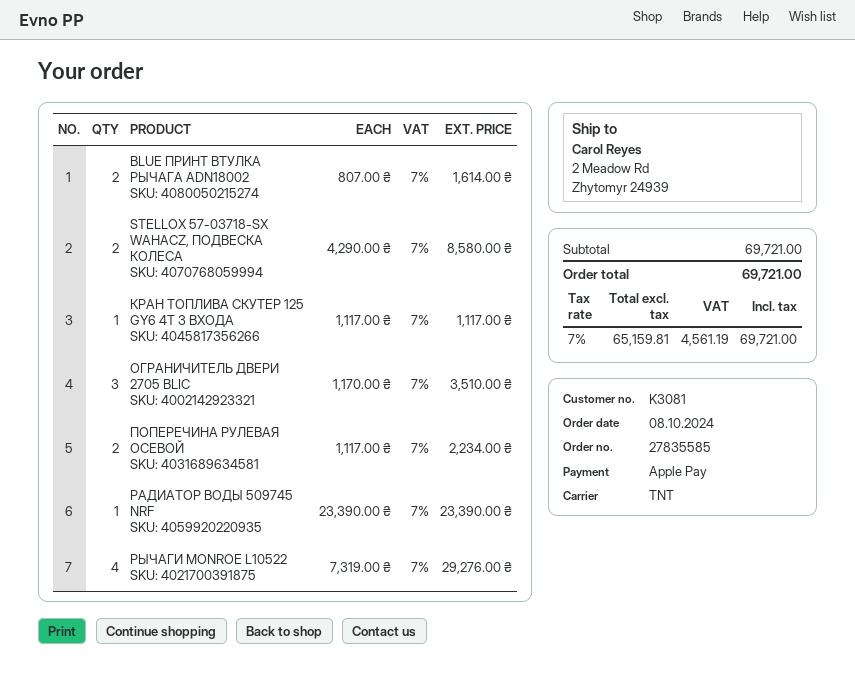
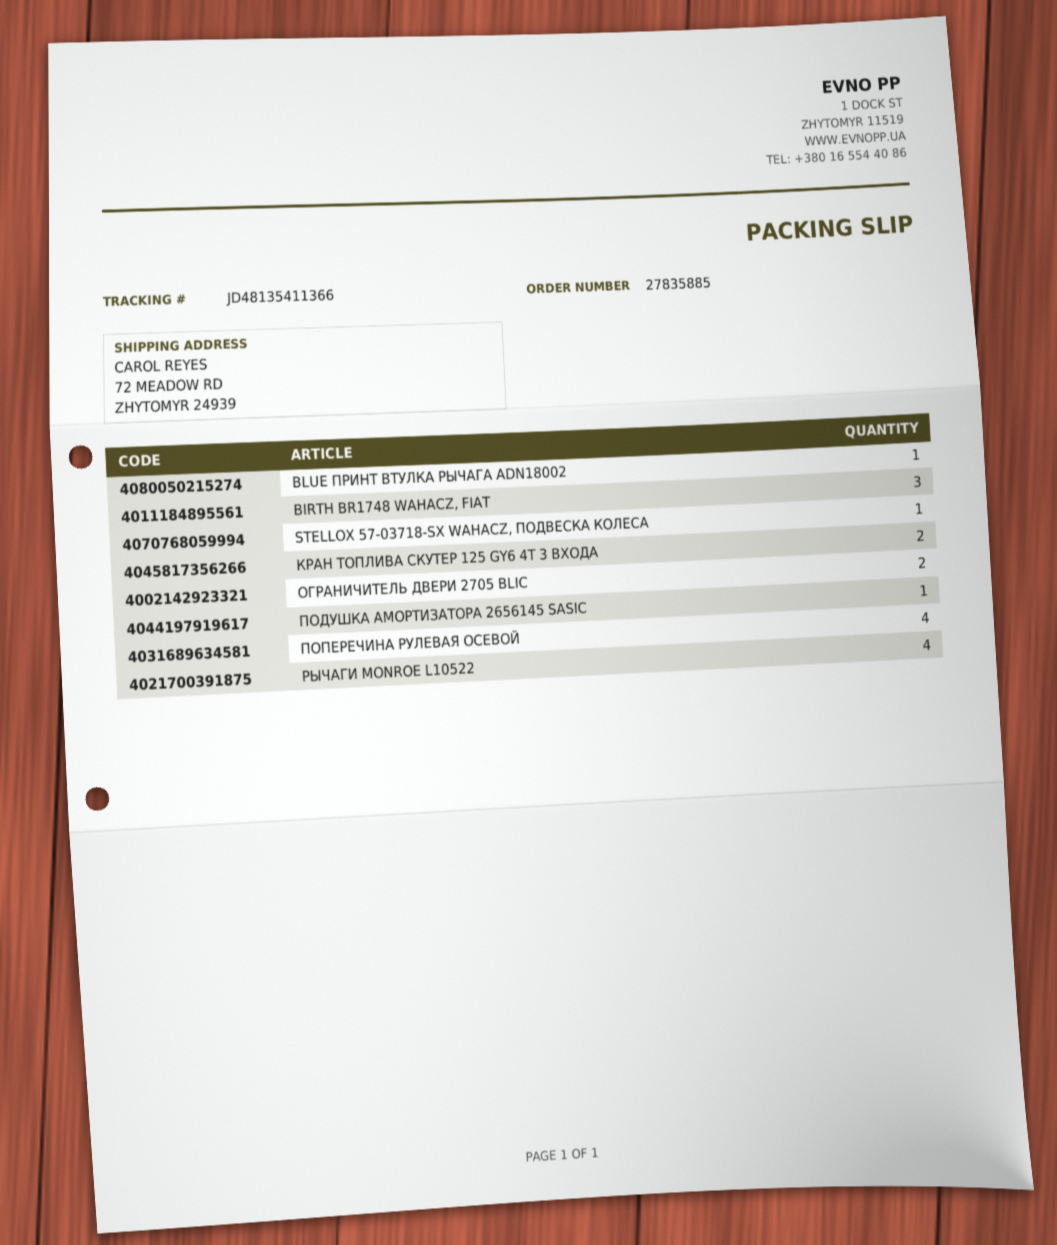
order number: 27835585 -> 27835885
ship to: 2 Meadow Rd, Zhytomyr 24939 -> 72 MEADOW RD, ZHYTOMYR 24939
BLUE ПРИНТ ВТУЛКА РЫЧАГА ADN18002: 2 -> 1
STELLOX 57-03718-SX WAHACZ, ПОДВЕСКА КОЛЕСА: 2 -> 1
КРАН ТОПЛИВА СКУТЕР 125 GY6 4T 3 ВХОДА: 1 -> 2
ОГРАНИЧИТЕЛЬ ДВЕРИ 2705 BLIC: 3 -> 2
ПОПЕРЕЧИНА РУЛЕВАЯ ОСЕВОЙ: 2 -> 4
РАДИАТОР ВОДЫ 509745 NRF: 1 -> none
BIRTH BR1748 WAHACZ, FIAT: none -> 3
ПОДУШКА АМОРТИЗАТОРА 2656145 SASIC: none -> 1

